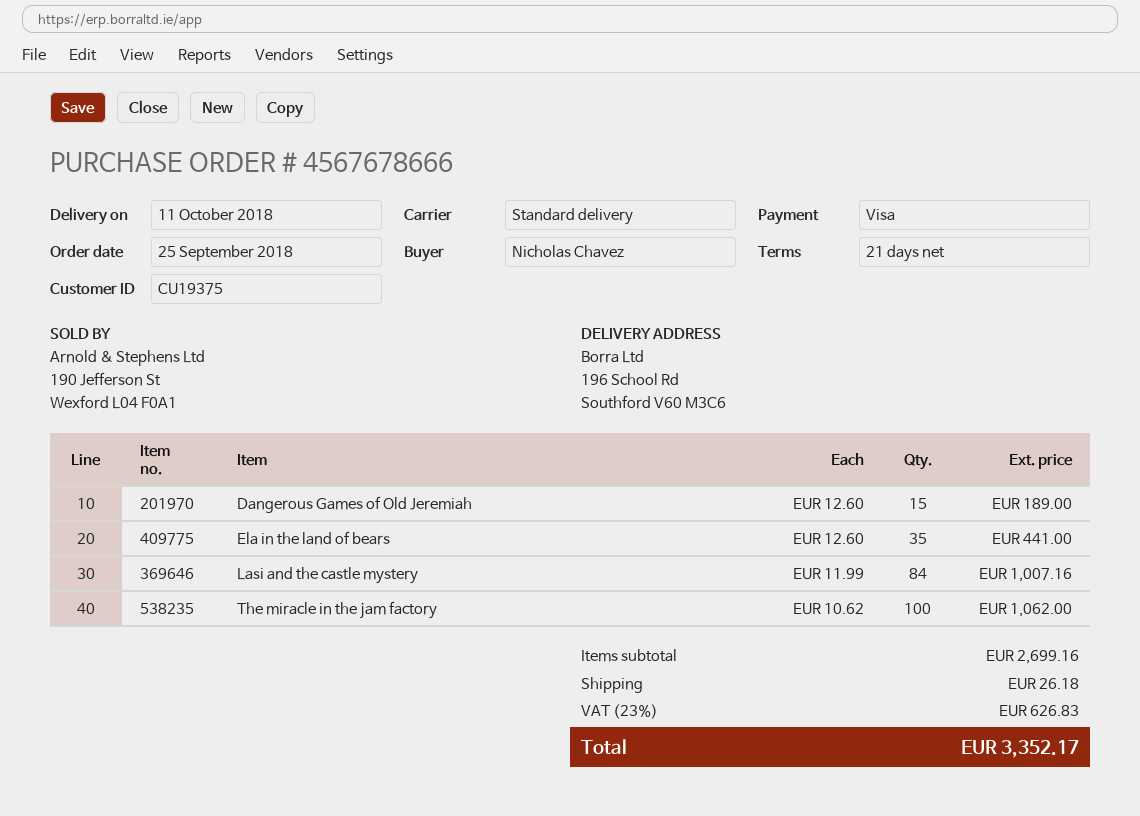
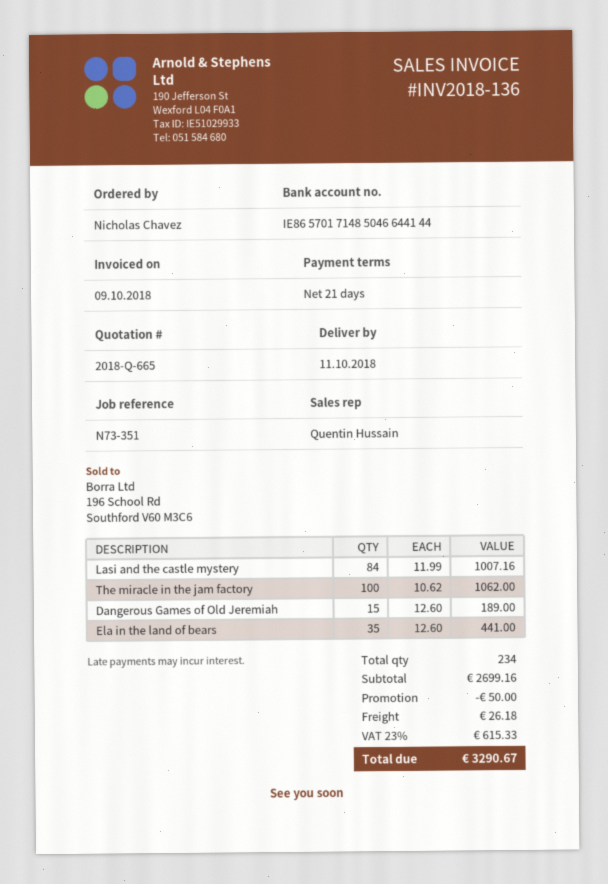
discount: none -> 50.00
tax: 23% = 626.83 -> 23% = 615.33
total: 3352.17 -> 3290.67

